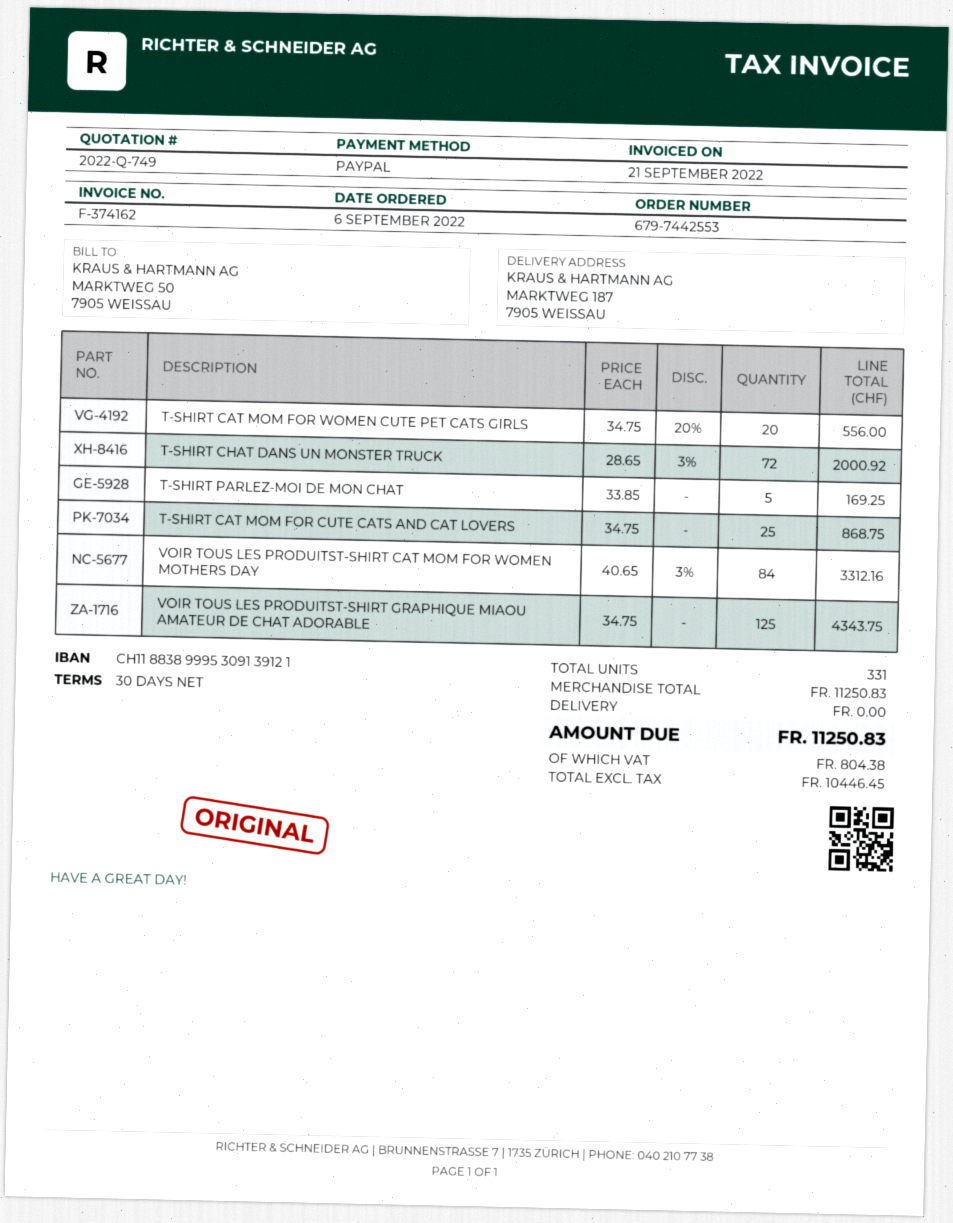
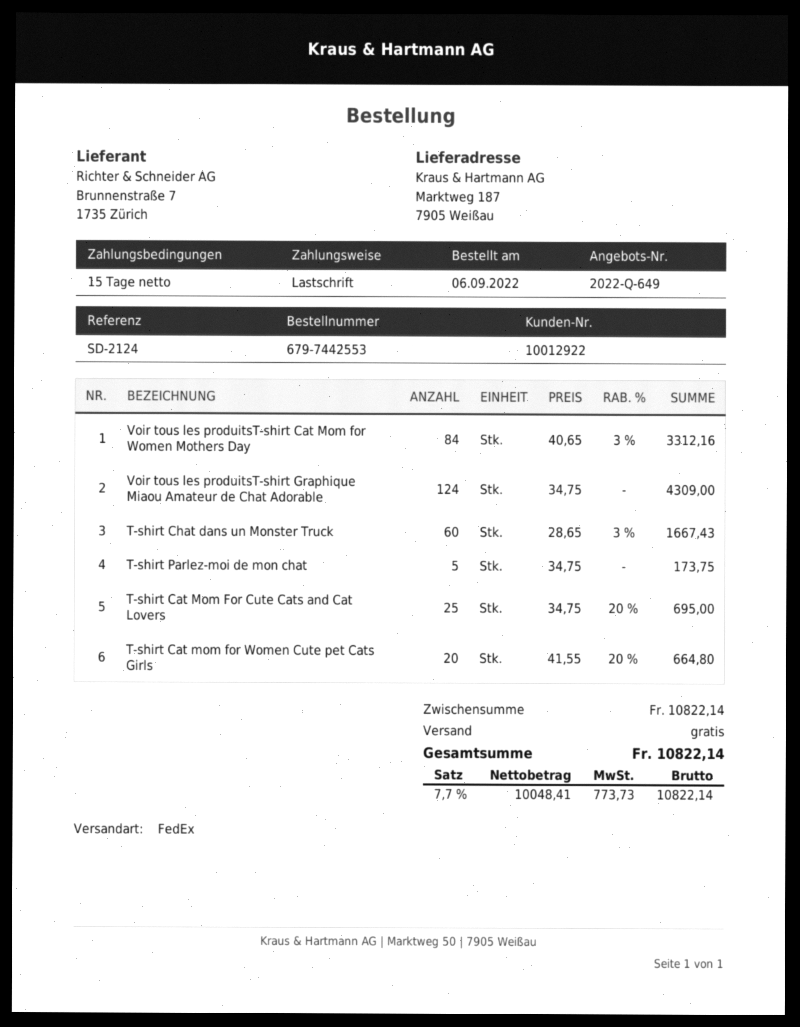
quote number: 2022-Q-749 -> 2022-Q-649
payment terms: 30 days -> 15 days
payment method: PayPal -> direct debit
T-SHIRT CAT MOM FOR WOMEN CUTE PET CATS GIRLS: 20 x 34.75 - 20% = 556.00 -> 20 x 41.55 - 20% = 664.80
T-SHIRT CHAT DANS UN MONSTER TRUCK: 72 x 28.65 - 3% = 2000.92 -> 60 x 28.65 - 3% = 1667.43
T-SHIRT PARLEZ-MOI DE MON CHAT: 5 x 33.85 = 169.25 -> 5 x 34.75 = 173.75
T-SHIRT CAT MOM FOR CUTE CATS AND CAT LOVERS: 25 x 34.75 = 868.75 -> 25 x 34.75 - 20% = 695.00
VOIR TOUS LES PRODUITST-SHIRT GRAPHIQUE MIAOU AMATEUR DE CHAT ADORABLE: 125 x 34.75 = 4343.75 -> 124 x 34.75 = 4309.00
subtotal: 11250.83 -> 10822.14
net: 10446.45 -> 10048.41
tax: 804.38 -> 773.73
total: 11250.83 -> 10822.14

